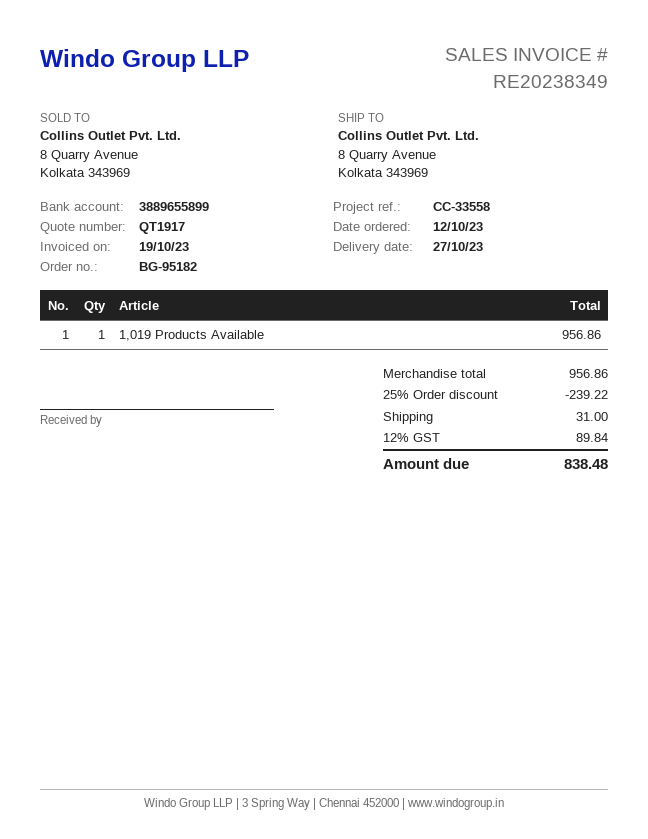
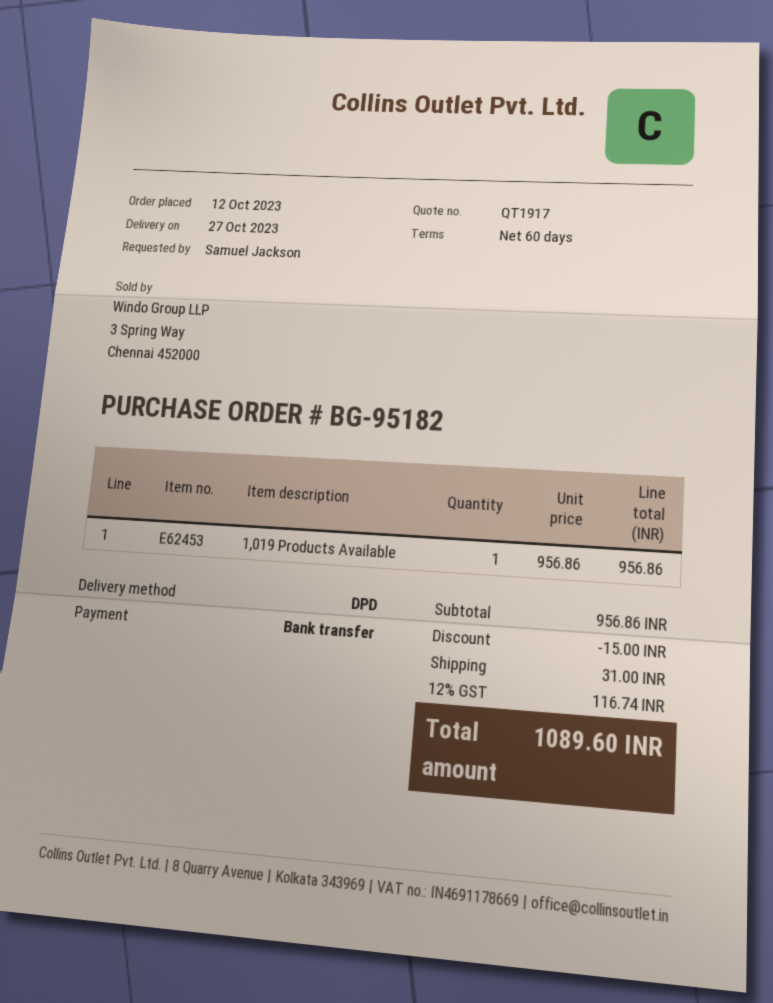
discount: 239.22 -> 15.00
tax: 12% = 89.84 -> 12% = 116.74
total: 838.48 -> 1089.60

